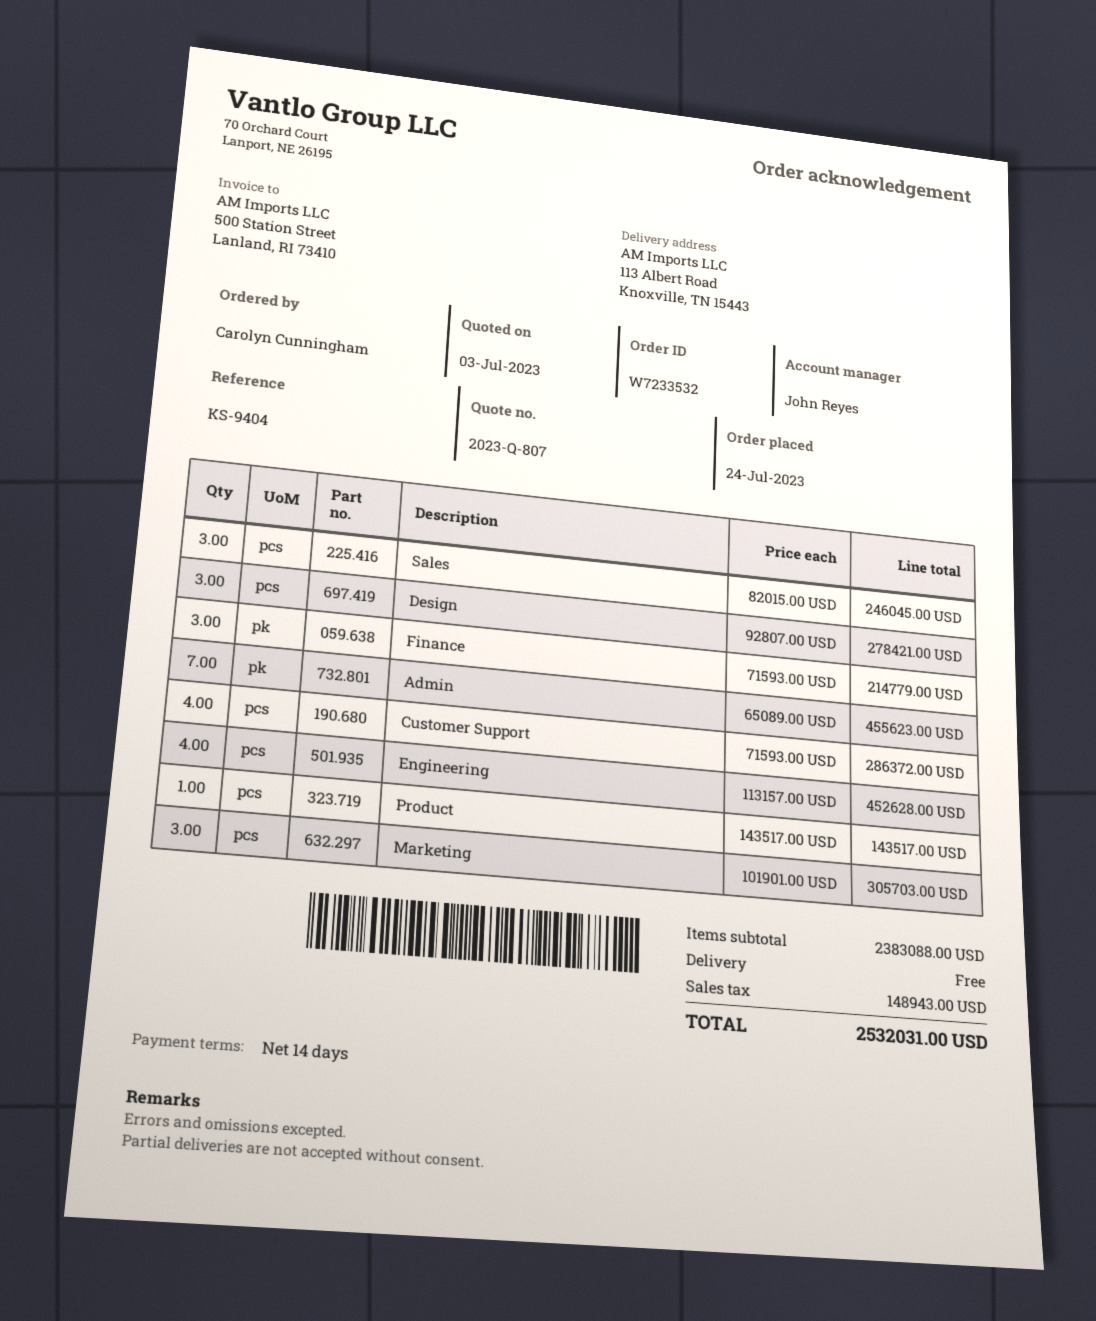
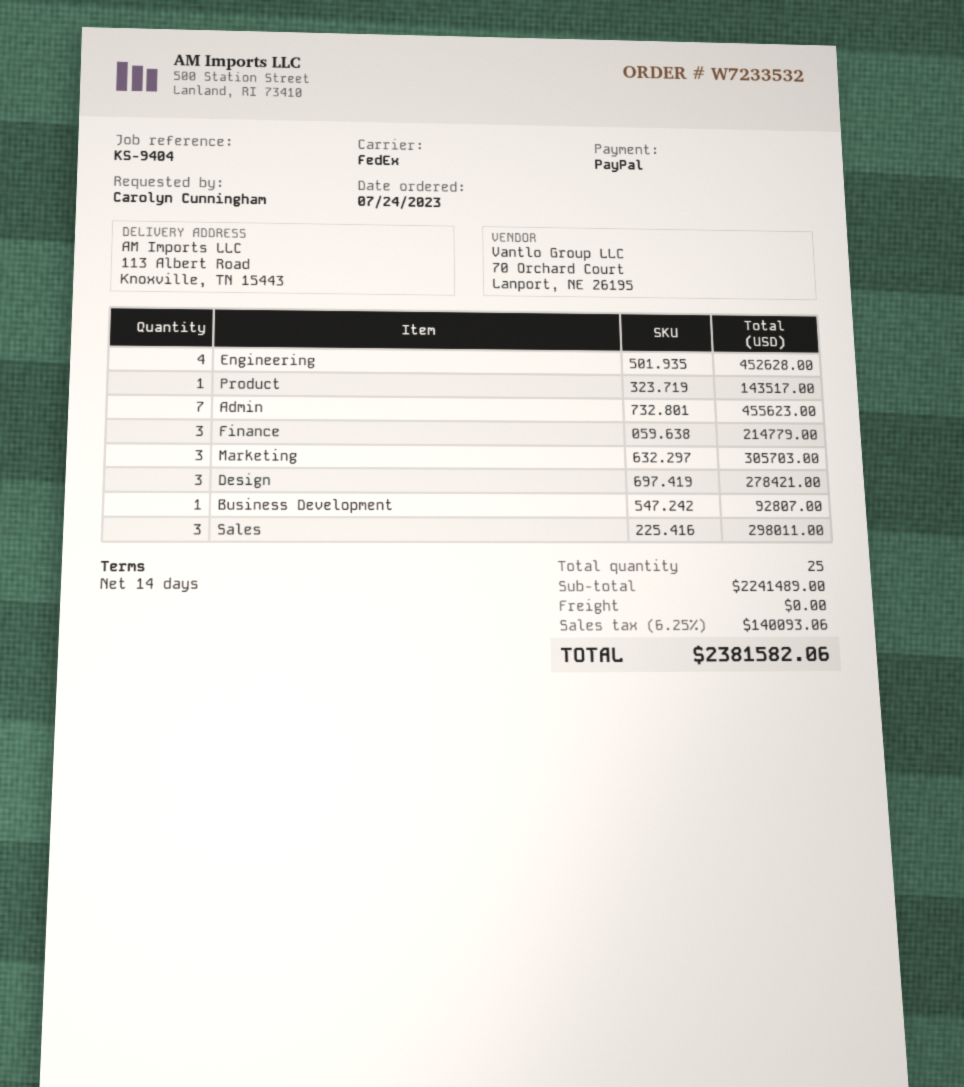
Sales: 3 for 246045.00 -> 3 for 298011.00
Customer Support: 4 for 286372.00 -> none
Business Development: none -> 1 for 92807.00
subtotal: 2383088.00 -> 2241489.00
tax: 148943.00 -> 140093.06
total: 2532031.00 -> 2381582.06

